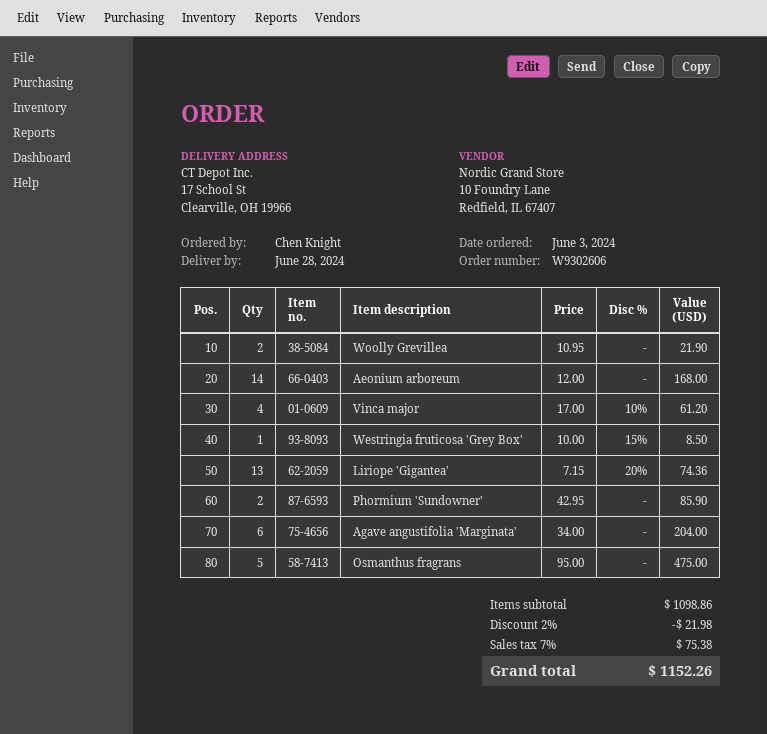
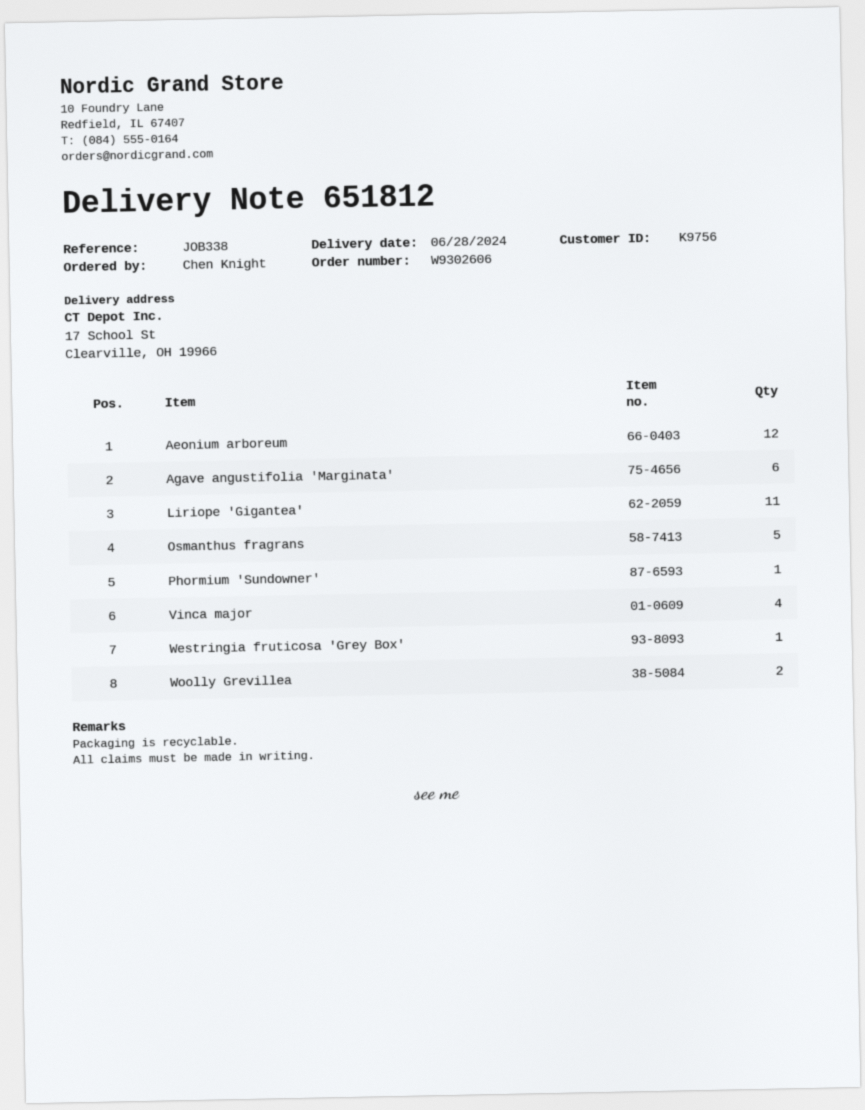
Aeonium arboreum: 14 -> 12
Liriope 'Gigantea': 13 -> 11
Phormium 'Sundowner': 2 -> 1

